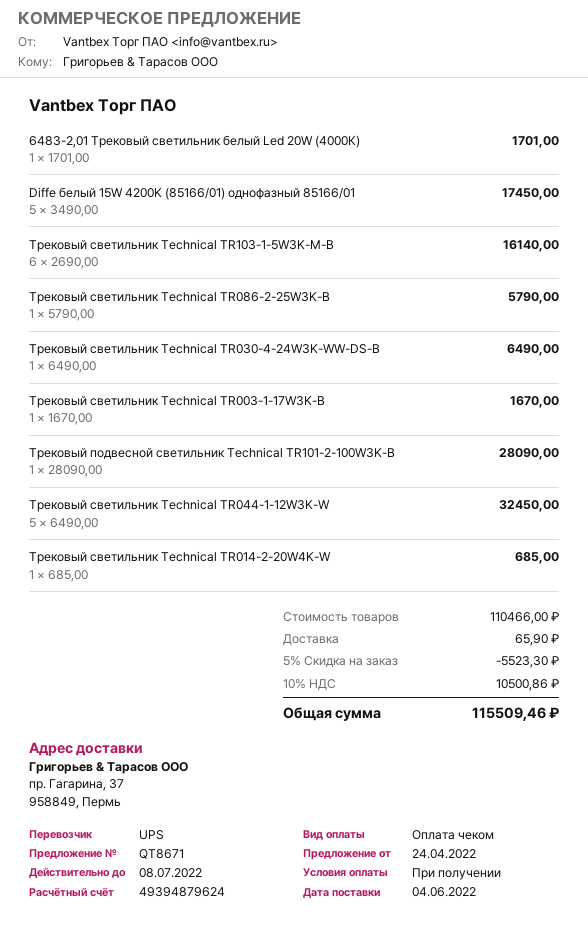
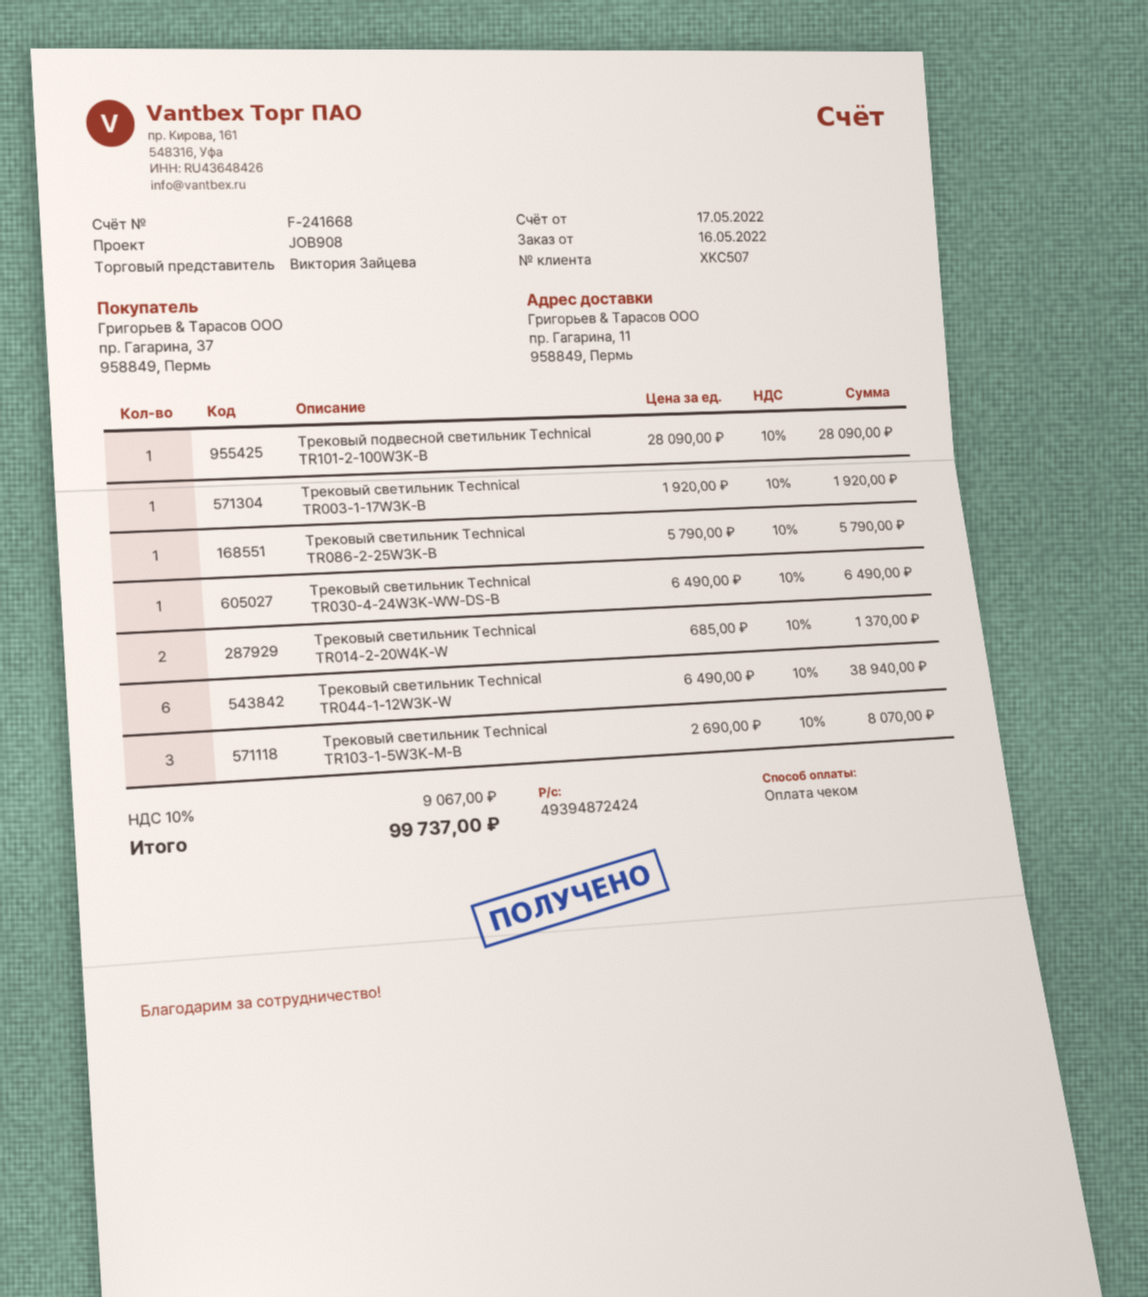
bank account: 49394879624 -> 49394872424
ship to: пр. Гагарина, 37, 958849, Пермь -> пр. Гагарина, 11, 958849, Пермь
6483-2,01 Трековый светильник белый Led 20W (4000К): 1 x 1701.00 = 1701.00 -> none
Diffe белый 15W 4200K (85166/01) однофазный 85166/01: 5 x 3490.00 = 17450.00 -> none
Трековый светильник Technical TR103-1-5W3K-M-B: 6 x 2690.00 = 16140.00 -> 3 x 2690.00 = 8070.00
Трековый светильник Technical TR003-1-17W3K-B: 1 x 1670.00 = 1670.00 -> 1 x 1920.00 = 1920.00
Трековый светильник Technical TR044-1-12W3K-W: 5 x 6490.00 = 32450.00 -> 6 x 6490.00 = 38940.00
Трековый светильник Technical TR014-2-20W4K-W: 1 x 685.00 = 685.00 -> 2 x 685.00 = 1370.00
discount: 5% = 5523.30 -> none
shipping: 65.90 -> none
tax: 10% = 10500.86 -> 10% = 9067.00
total: 115509.46 -> 99737.00

